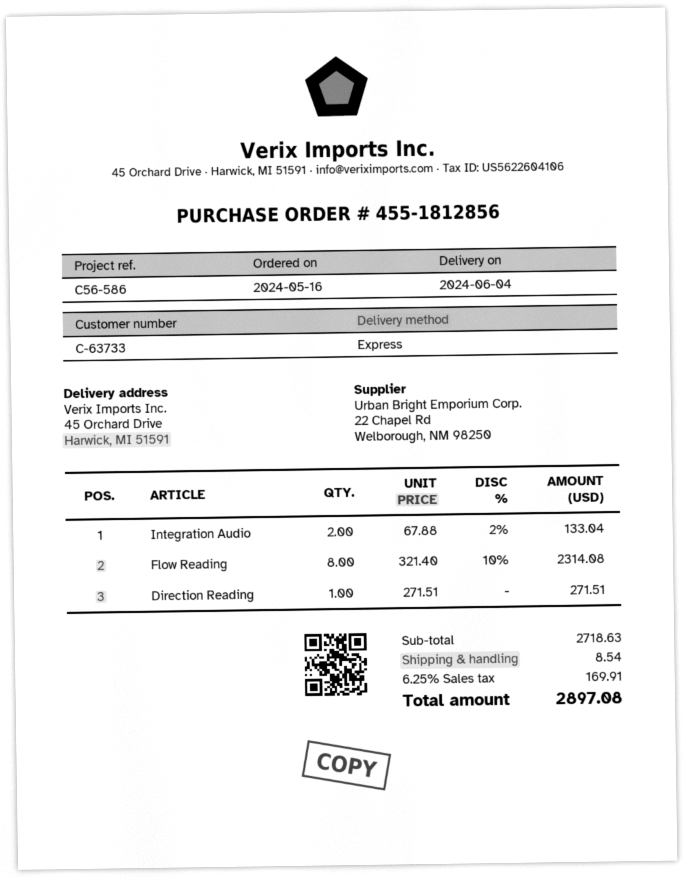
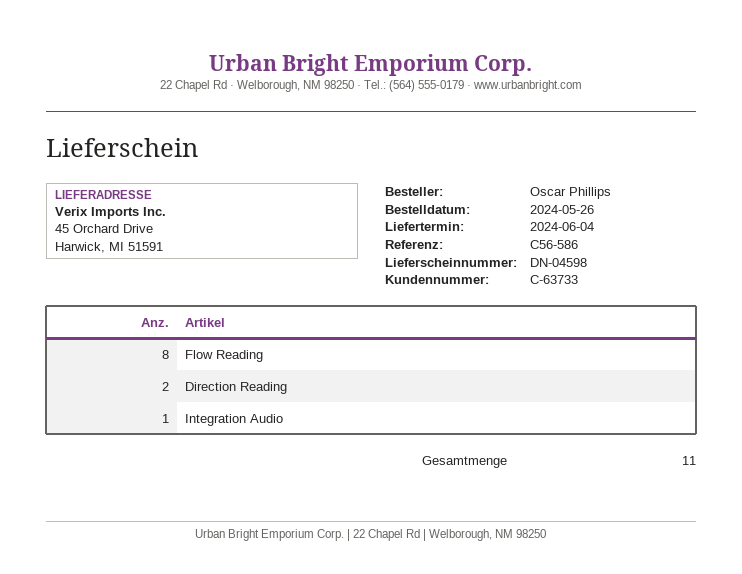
order date: 2024-05-16 -> 2024-05-26
Integration Audio: 2 -> 1
Direction Reading: 1 -> 2

